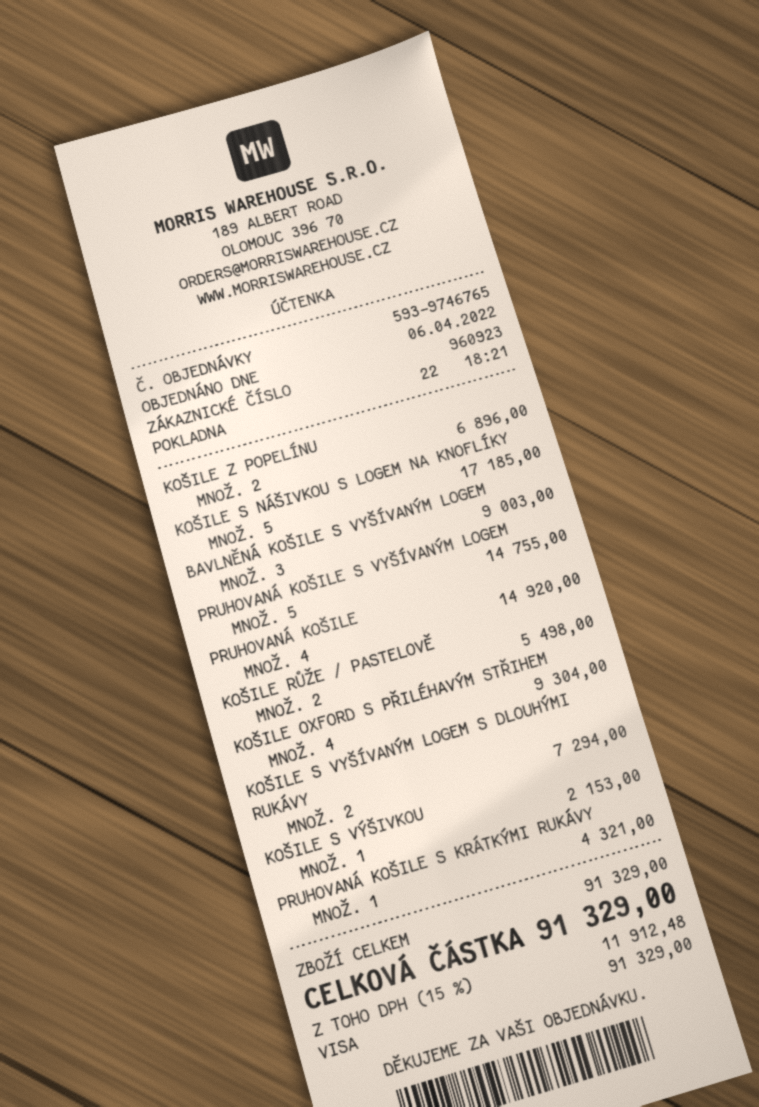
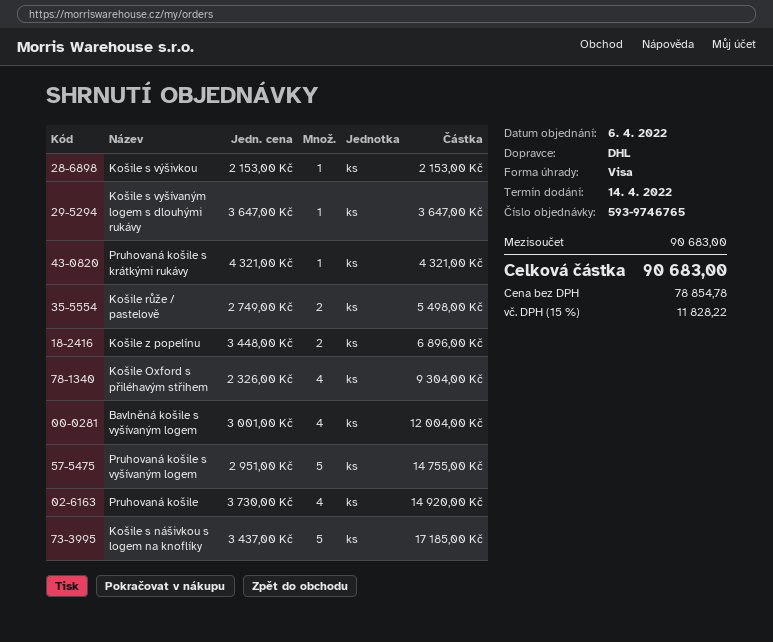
BAVLNĚNÁ KOŠILE S VYŠÍVANÝM LOGEM: 3 for 9003.00 -> 4 for 12004.00
KOŠILE S VYŠÍVANÝM LOGEM S DLOUHÝMI RUKÁVY: 2 for 7294.00 -> 1 for 3647.00
subtotal: 91329.00 -> 90683.00
tax: 15% = 11912.48 -> 15% = 11828.22
total: 91329.00 -> 90683.00

